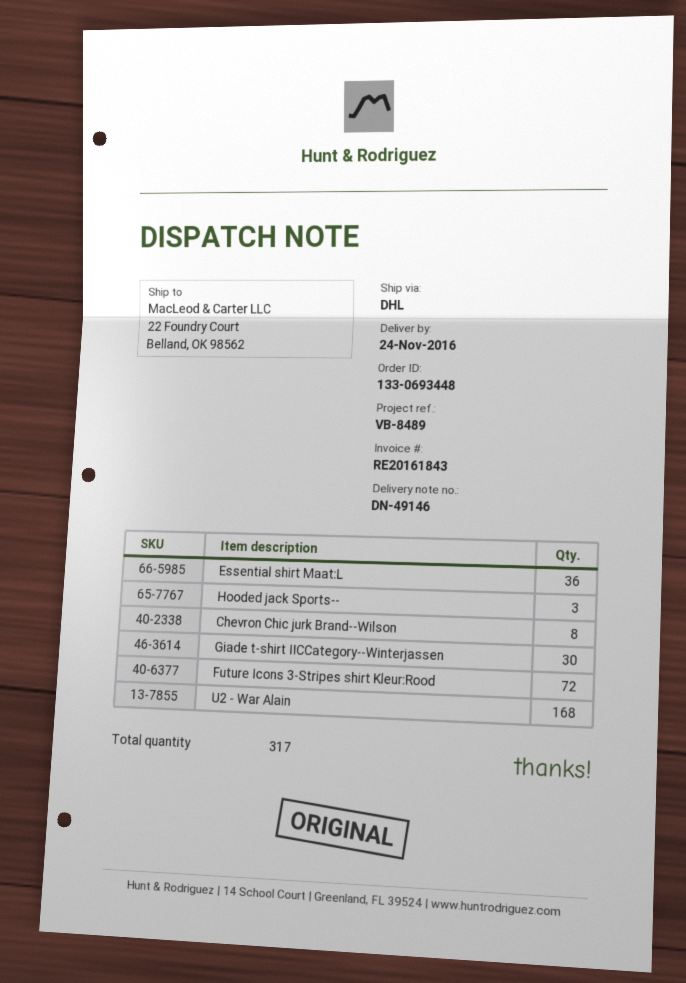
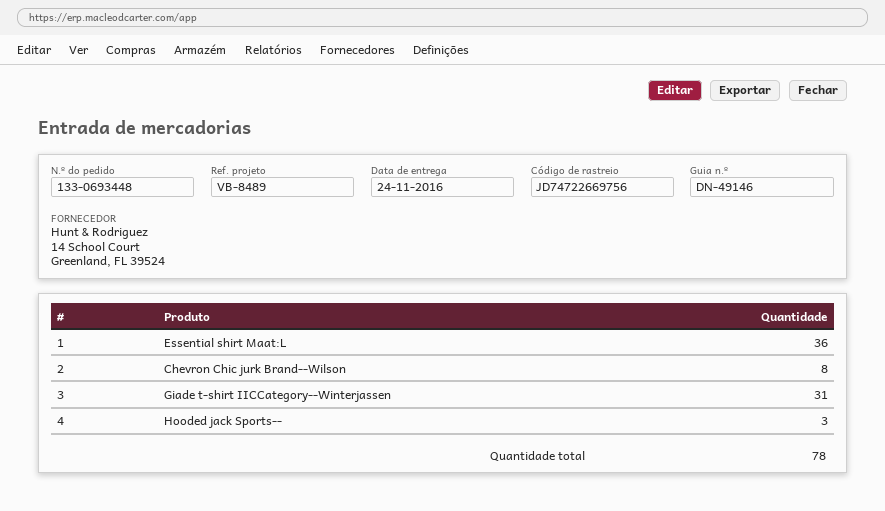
Giade t-shirt IICCategory--Winterjassen: 30 -> 31
Future Icons 3-Stripes shirt Kleur:Rood: 72 -> none
U2 - War Alain: 168 -> none
total quantity: 317 -> 78

